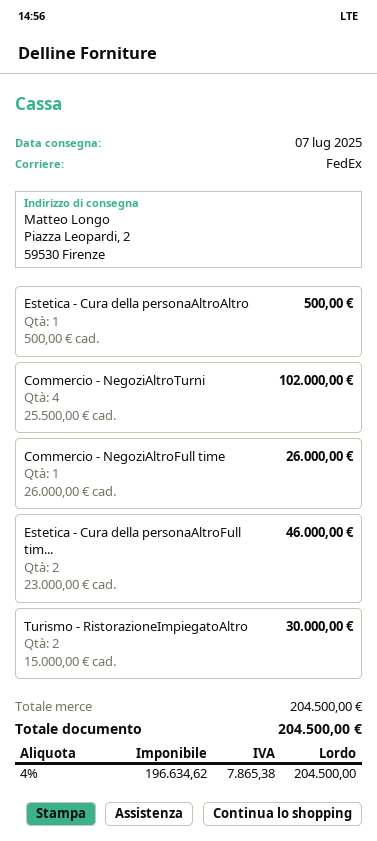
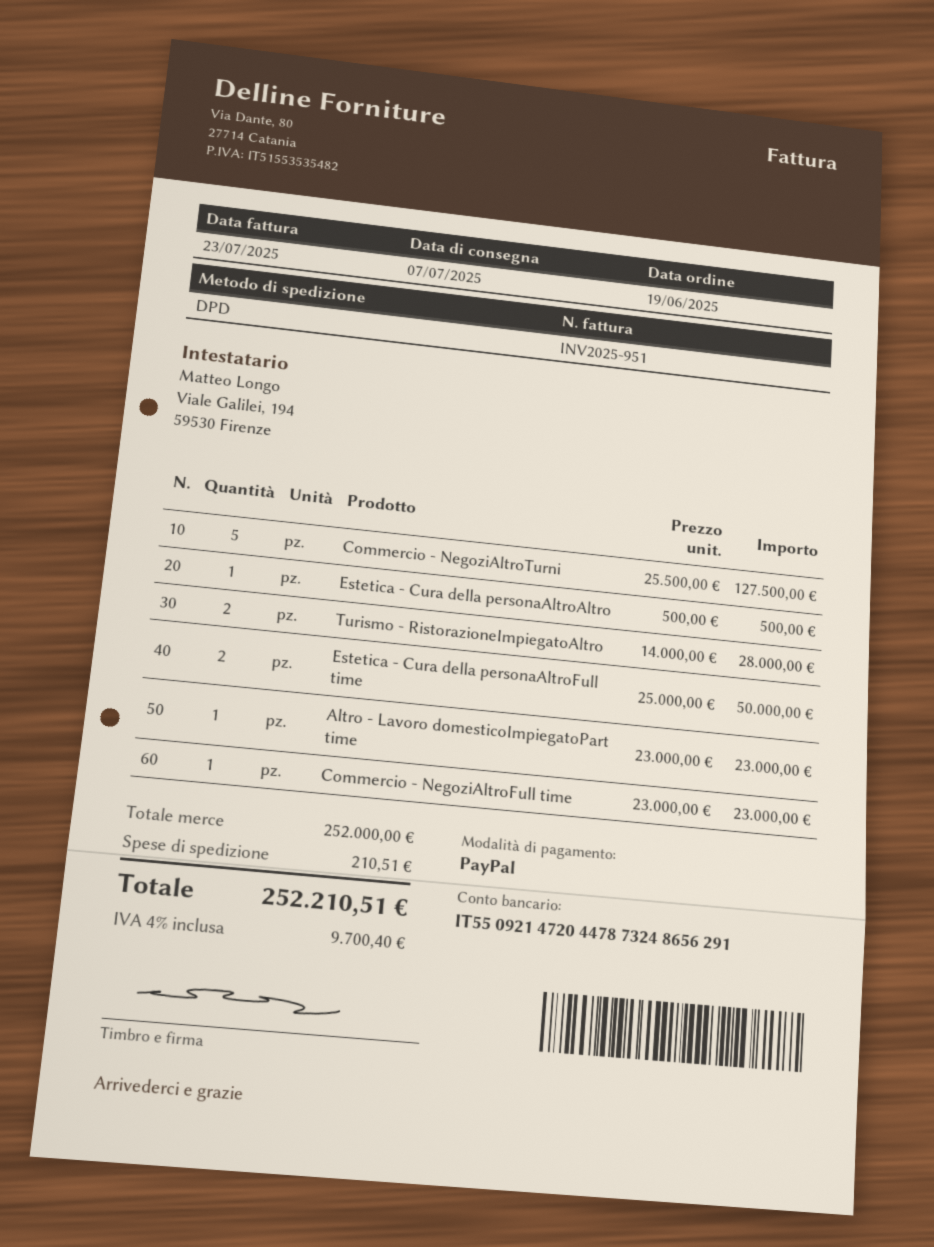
shipping method: FedEx -> DPD
Commercio - NegoziAltroTurni: 4 x 25500.00 = 102000.00 -> 5 x 25500.00 = 127500.00
Commercio - NegoziAltroFull time: 1 x 26000.00 = 26000.00 -> 1 x 23000.00 = 23000.00
Estetica - Cura della personaAltroFull tim...: 2 x 23000.00 = 46000.00 -> 2 x 25000.00 = 50000.00
Turismo - RistorazioneImpiegatoAltro: 2 x 15000.00 = 30000.00 -> 2 x 14000.00 = 28000.00
Altro - Lavoro domesticoImpiegatoPart time: none -> 1 x 23000.00 = 23000.00
subtotal: 204500.00 -> 252000.00
shipping: none -> 210.51
tax: 4% = 7865.38 -> 4% = 9700.40
total: 204500.00 -> 252210.51

